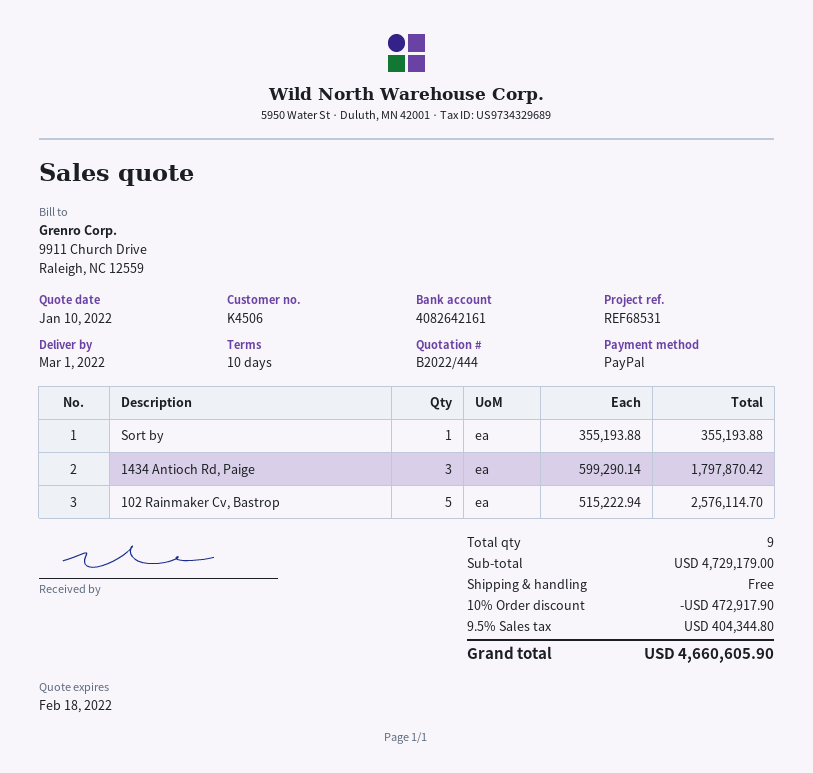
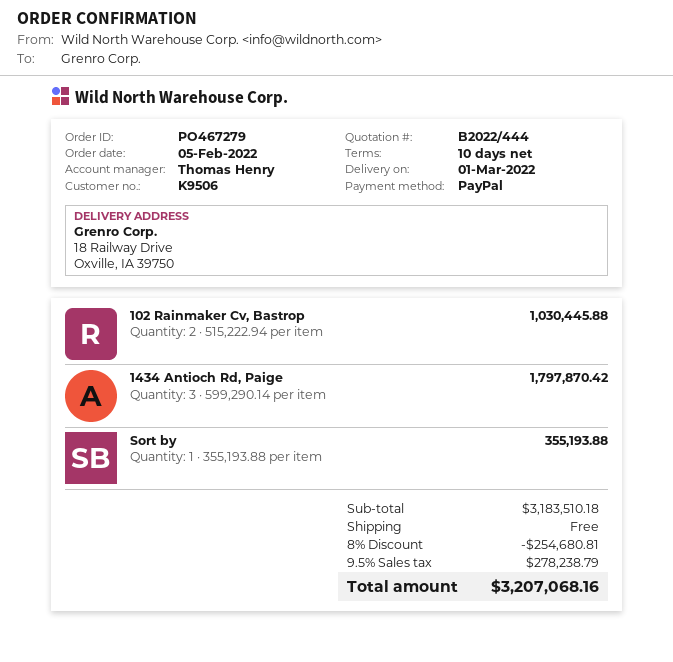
customer number: K4506 -> K9506
102 Rainmaker Cv, Bastrop: 5 x 515222.94 = 2576114.70 -> 2 x 515222.94 = 1030445.88
subtotal: 4729179.00 -> 3183510.18
discount: 10% = 472917.90 -> 8% = 254680.81
tax: 9.5% = 404344.80 -> 9.5% = 278238.79
total: 4660605.90 -> 3207068.16

